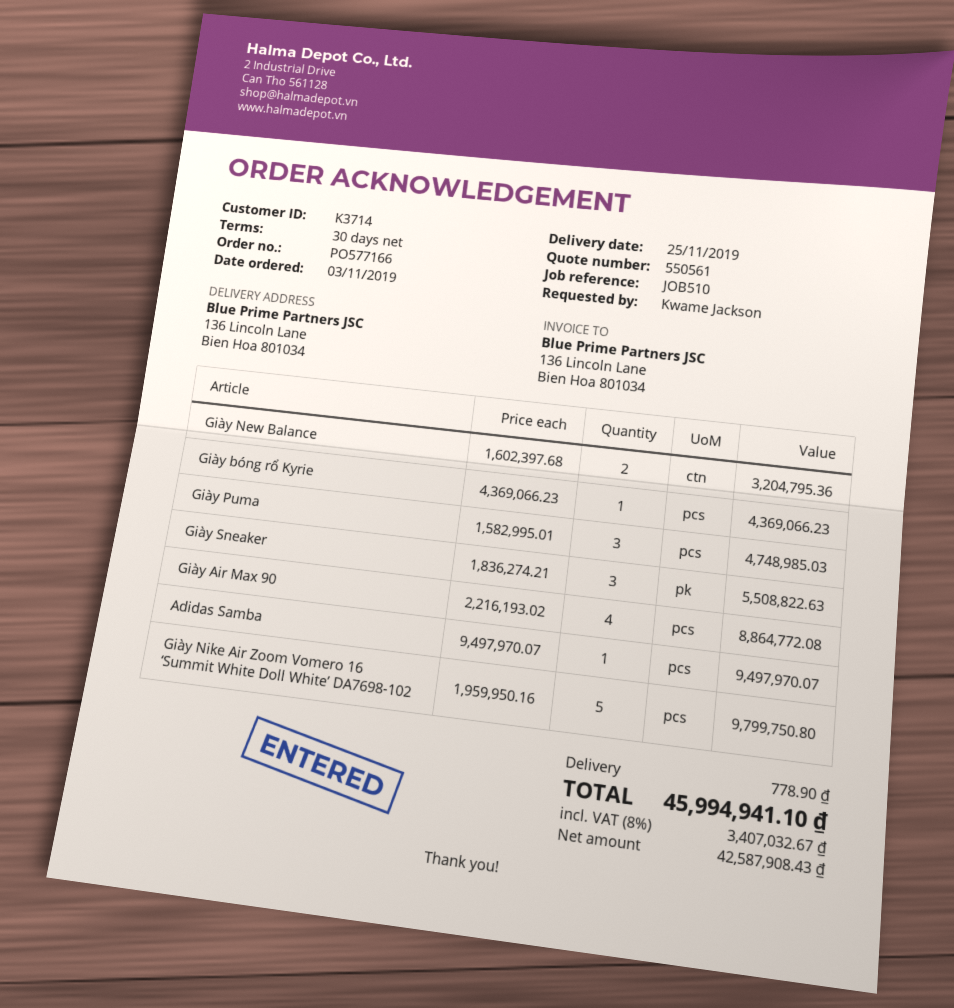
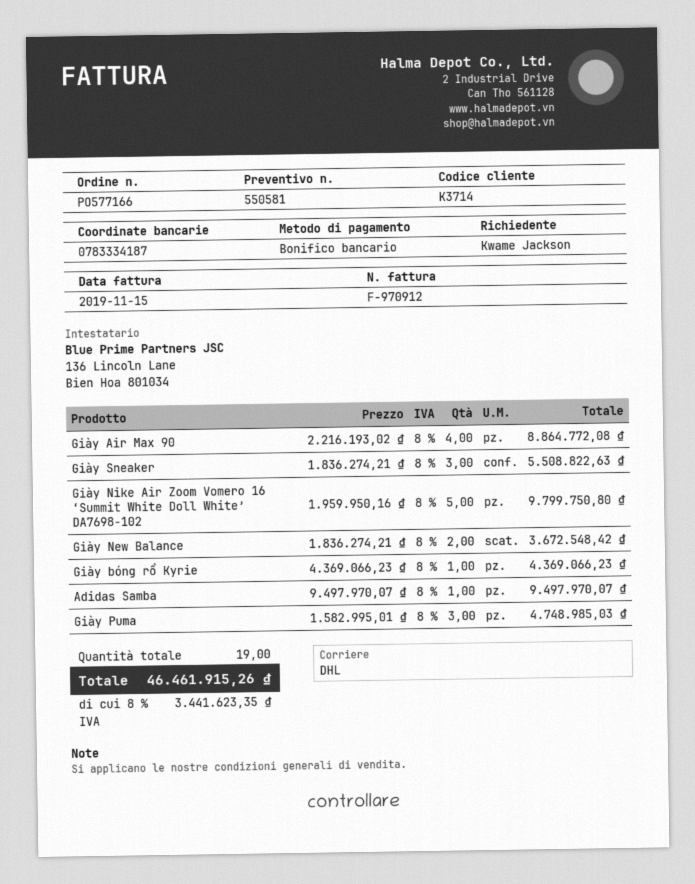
quote number: 550561 -> 550581
Giày New Balance: 2 x 1602397.68 = 3204795.36 -> 2 x 1836274.21 = 3672548.42
shipping: 778.90 -> none
tax: 8% = 3407032.67 -> 8% = 3441623.35
total: 45994941.10 -> 46461915.26

